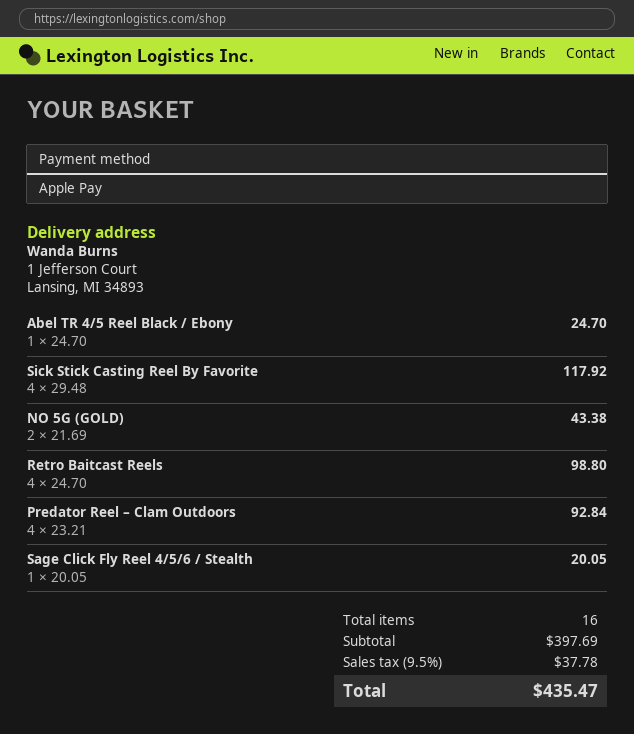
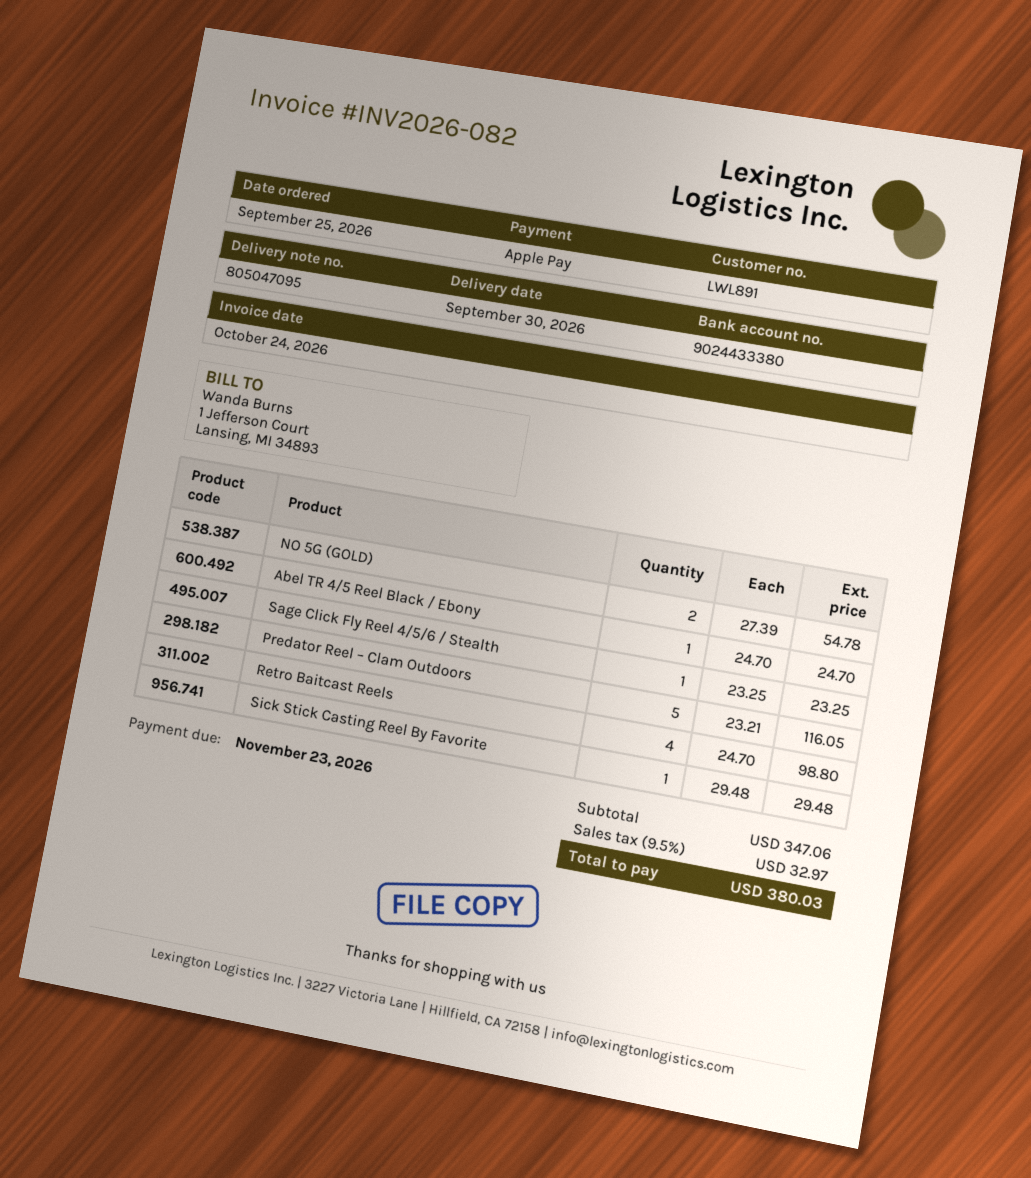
Sick Stick Casting Reel By Favorite: 4 x 29.48 = 117.92 -> 1 x 29.48 = 29.48
NO 5G (GOLD): 2 x 21.69 = 43.38 -> 2 x 27.39 = 54.78
Predator Reel – Clam Outdoors: 4 x 23.21 = 92.84 -> 5 x 23.21 = 116.05
Sage Click Fly Reel 4/5/6 / Stealth: 1 x 20.05 = 20.05 -> 1 x 23.25 = 23.25
subtotal: 397.69 -> 347.06
tax: 9.5% = 37.78 -> 9.5% = 32.97
total: 435.47 -> 380.03

